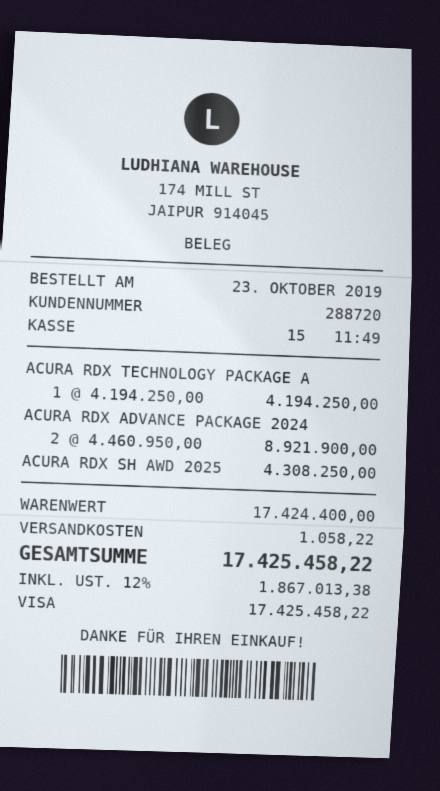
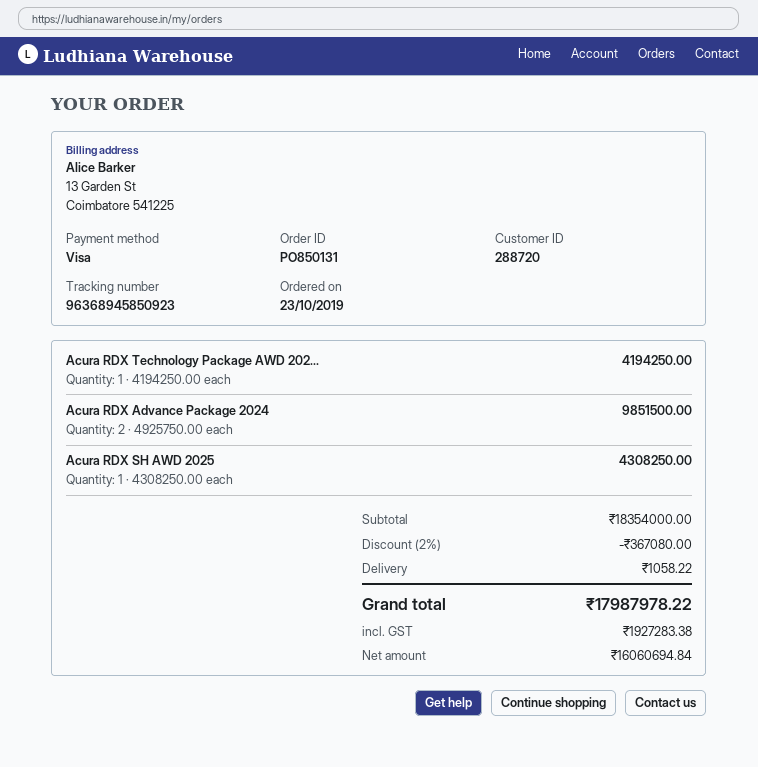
ACURA RDX ADVANCE PACKAGE 2024: 2 x 4460950.00 = 8921900.00 -> 2 x 4925750.00 = 9851500.00
subtotal: 17424400.00 -> 18354000.00
discount: none -> 2% = 367080.00
tax: 1867013.38 -> 1927283.38
total: 17425458.22 -> 17987978.22

